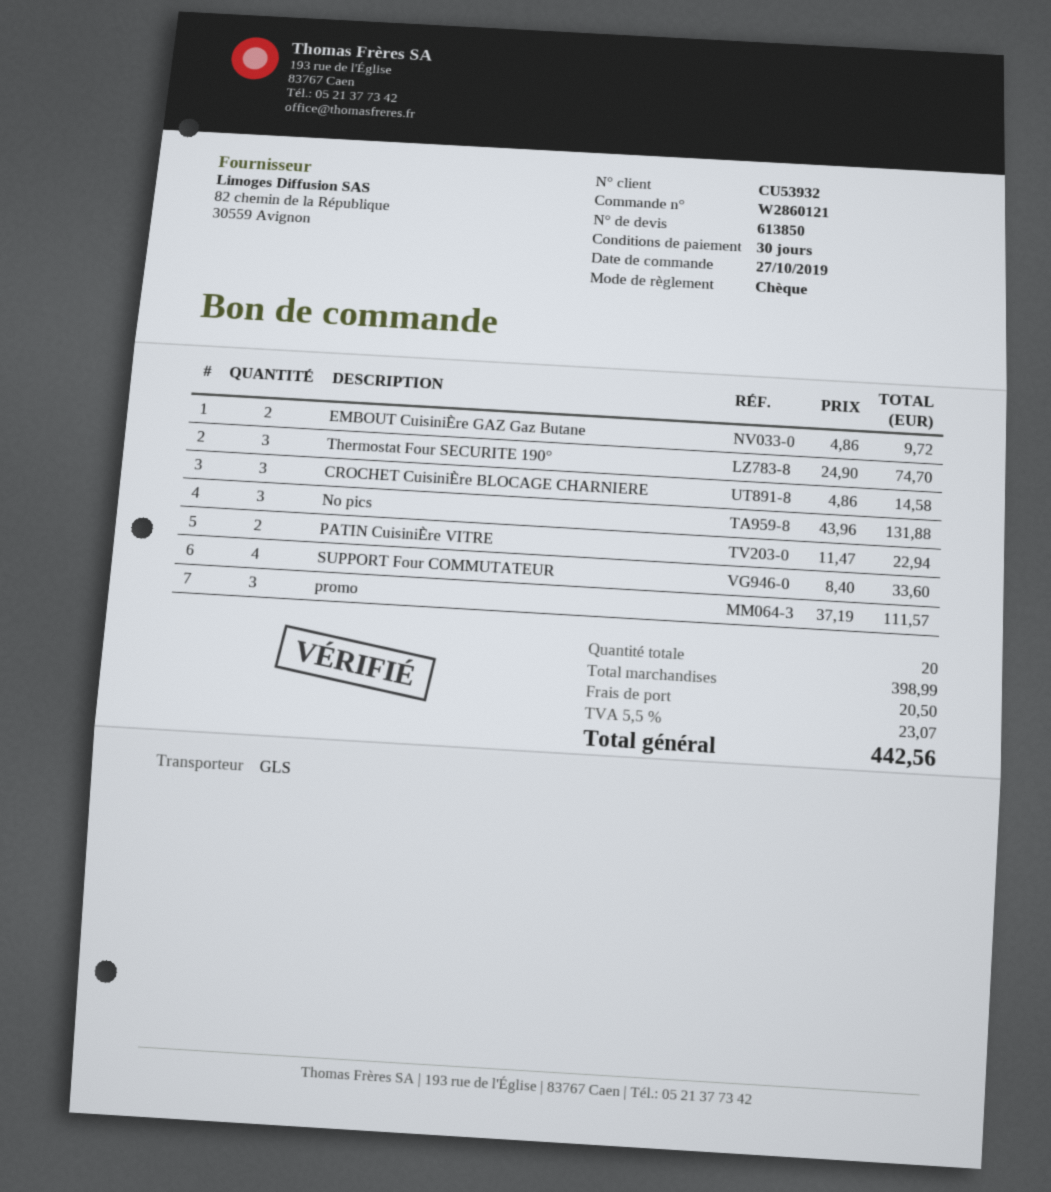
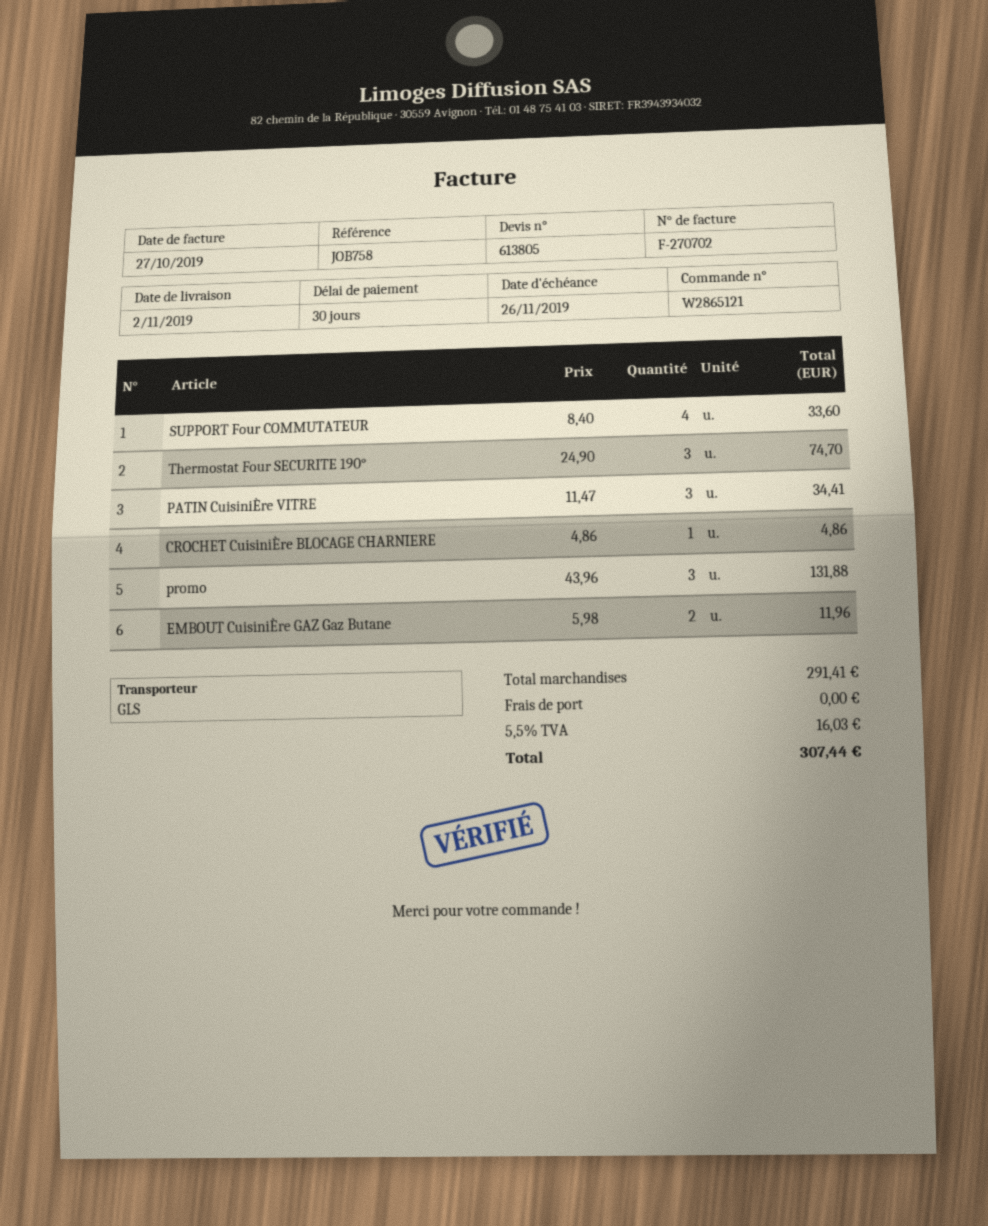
quote number: 613850 -> 613805
order number: W2860121 -> W2865121
EMBOUT CuisiniÈre GAZ Gaz Butane: 2 x 4.86 = 9.72 -> 2 x 5.98 = 11.96
CROCHET CuisiniÈre BLOCAGE CHARNIERE: 3 x 4.86 = 14.58 -> 1 x 4.86 = 4.86
No pics: 3 x 43.96 = 131.88 -> none
PATIN CuisiniÈre VITRE: 2 x 11.47 = 22.94 -> 3 x 11.47 = 34.41
promo: 3 x 37.19 = 111.57 -> 3 x 43.96 = 131.88
subtotal: 398.99 -> 291.41
shipping: 20.50 -> 0.00
tax: 5.5% = 23.07 -> 5.5% = 16.03
total: 442.56 -> 307.44

